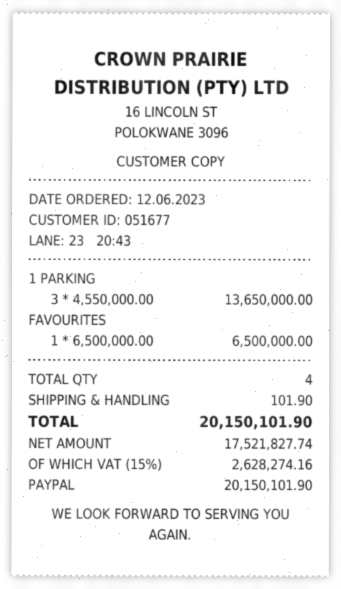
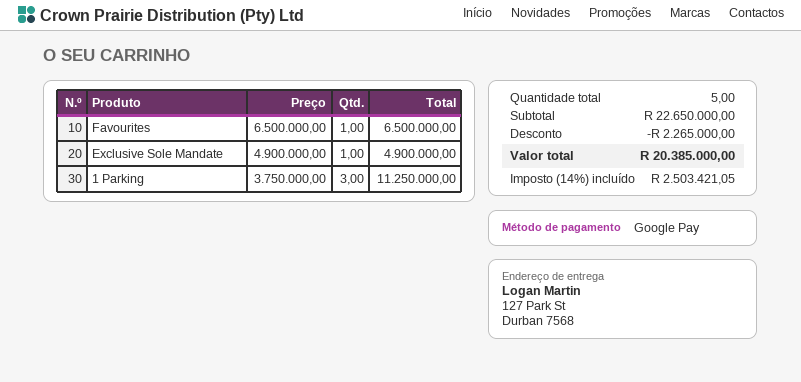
payment method: PayPal -> Google Pay
1 PARKING: 3 x 4550000.00 = 13650000.00 -> 3 x 3750000.00 = 11250000.00
Exclusive Sole Mandate: none -> 1 x 4900000.00 = 4900000.00
total quantity: 4 -> 5
discount: none -> 2265000.00
shipping: 101.90 -> none
tax: 15% = 2628274.16 -> 14% = 2503421.05
total: 20150101.90 -> 20385000.00

